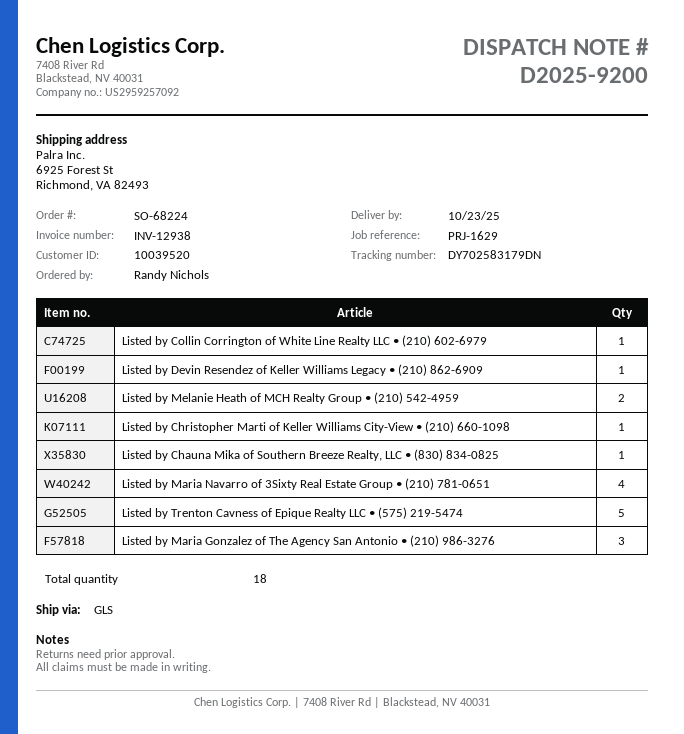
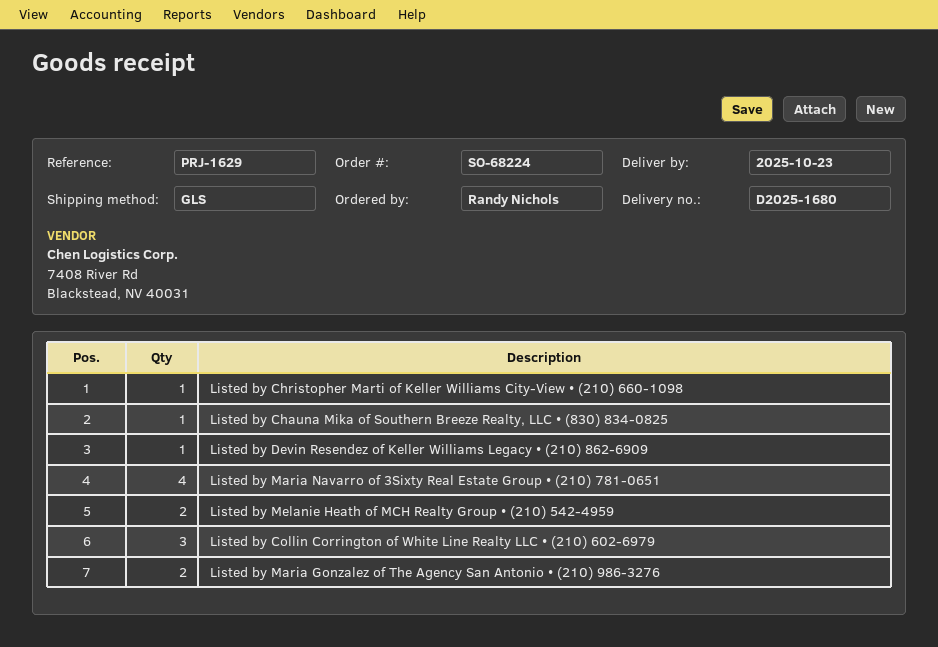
delivery note number: D2025-9200 -> D2025-1680
Listed by Collin Corrington of White Line Realty LLC • (210) 602-6979: 1 -> 3
Listed by Trenton Cavness of Epique Realty LLC • (575) 219-5474: 5 -> none
Listed by Maria Gonzalez of The Agency San Antonio • (210) 986-3276: 3 -> 2

